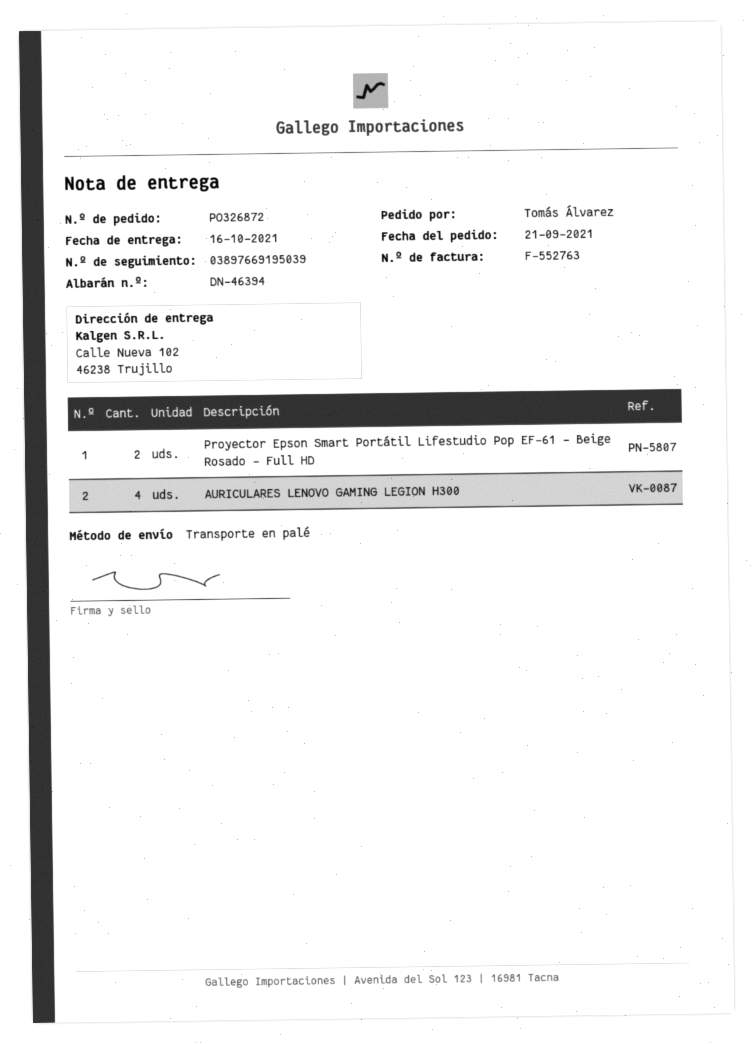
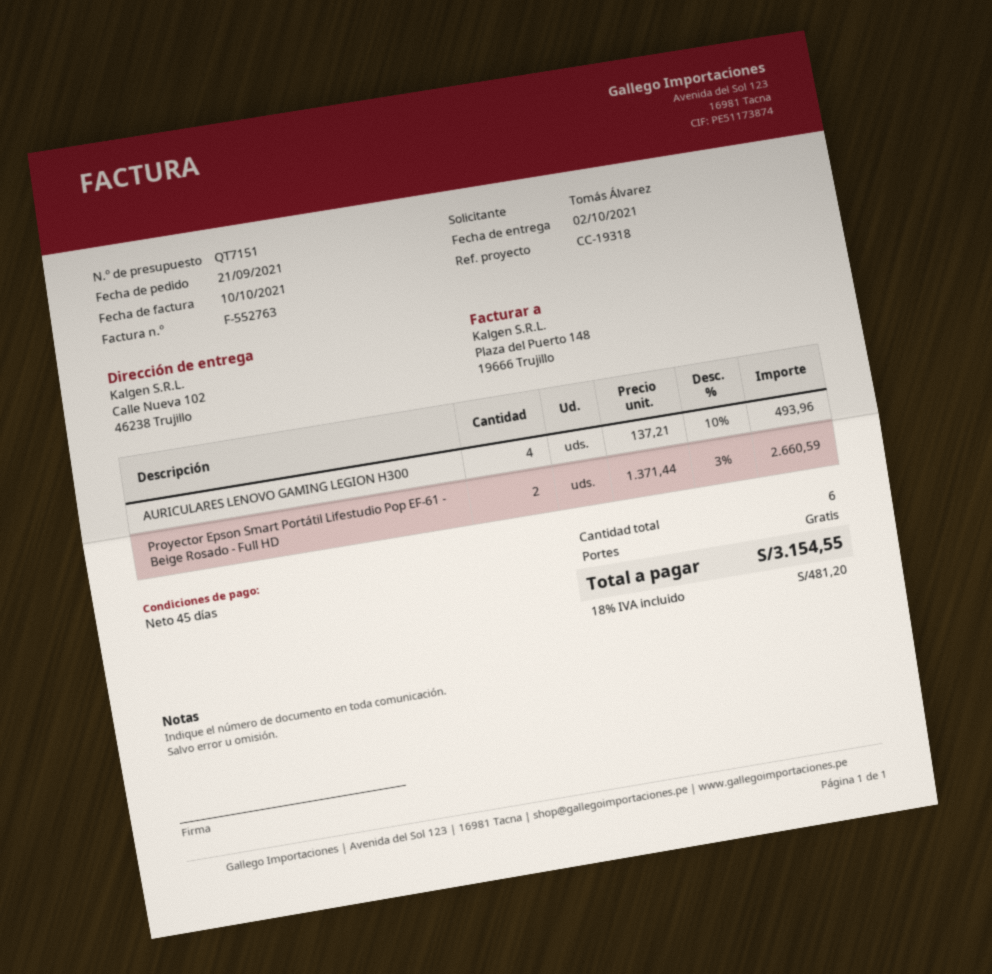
delivery date: 2021-10-16 -> 2021-10-02

